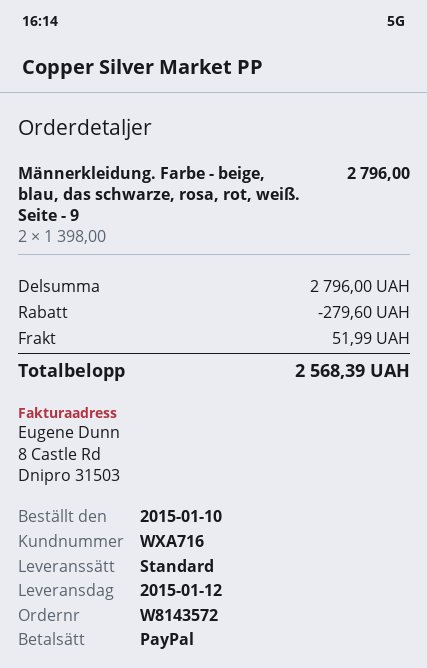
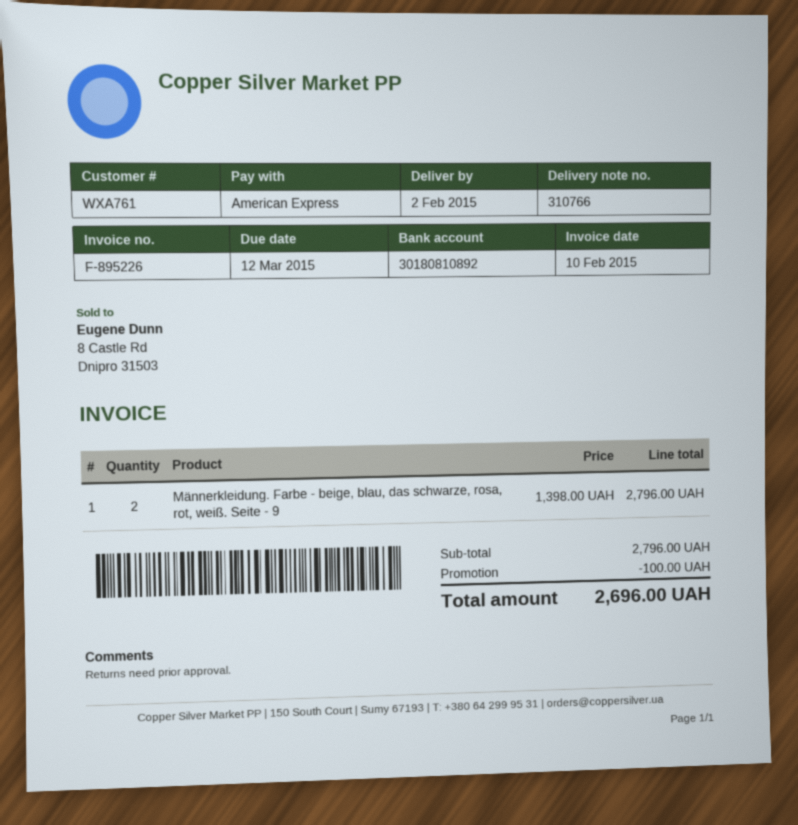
delivery date: 2015-01-12 -> 2015-02-02
customer number: WXA716 -> WXA761
payment method: PayPal -> American Express
discount: 279.60 -> 100.00
shipping: 51.99 -> none
total: 2568.39 -> 2696.00

